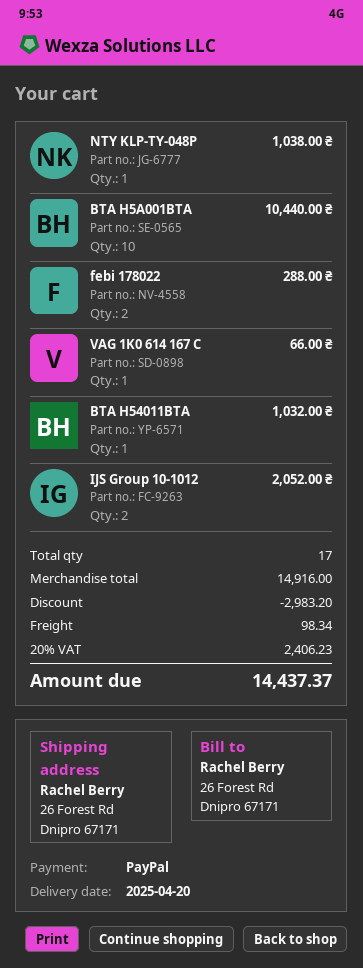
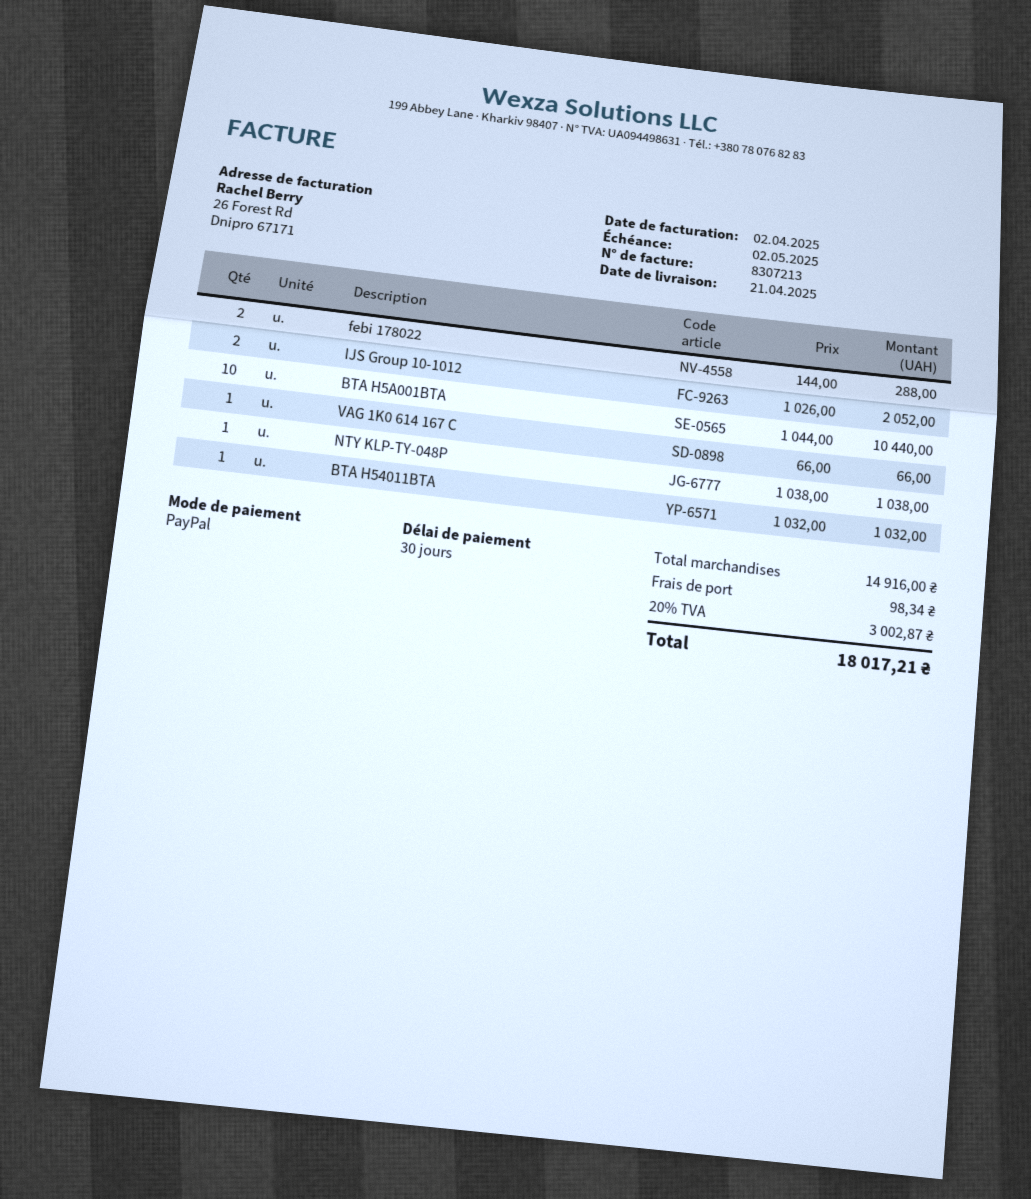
delivery date: 2025-04-20 -> 2025-04-21
discount: 2983.20 -> none
tax: 20% = 2406.23 -> 20% = 3002.87
total: 14437.37 -> 18017.21

